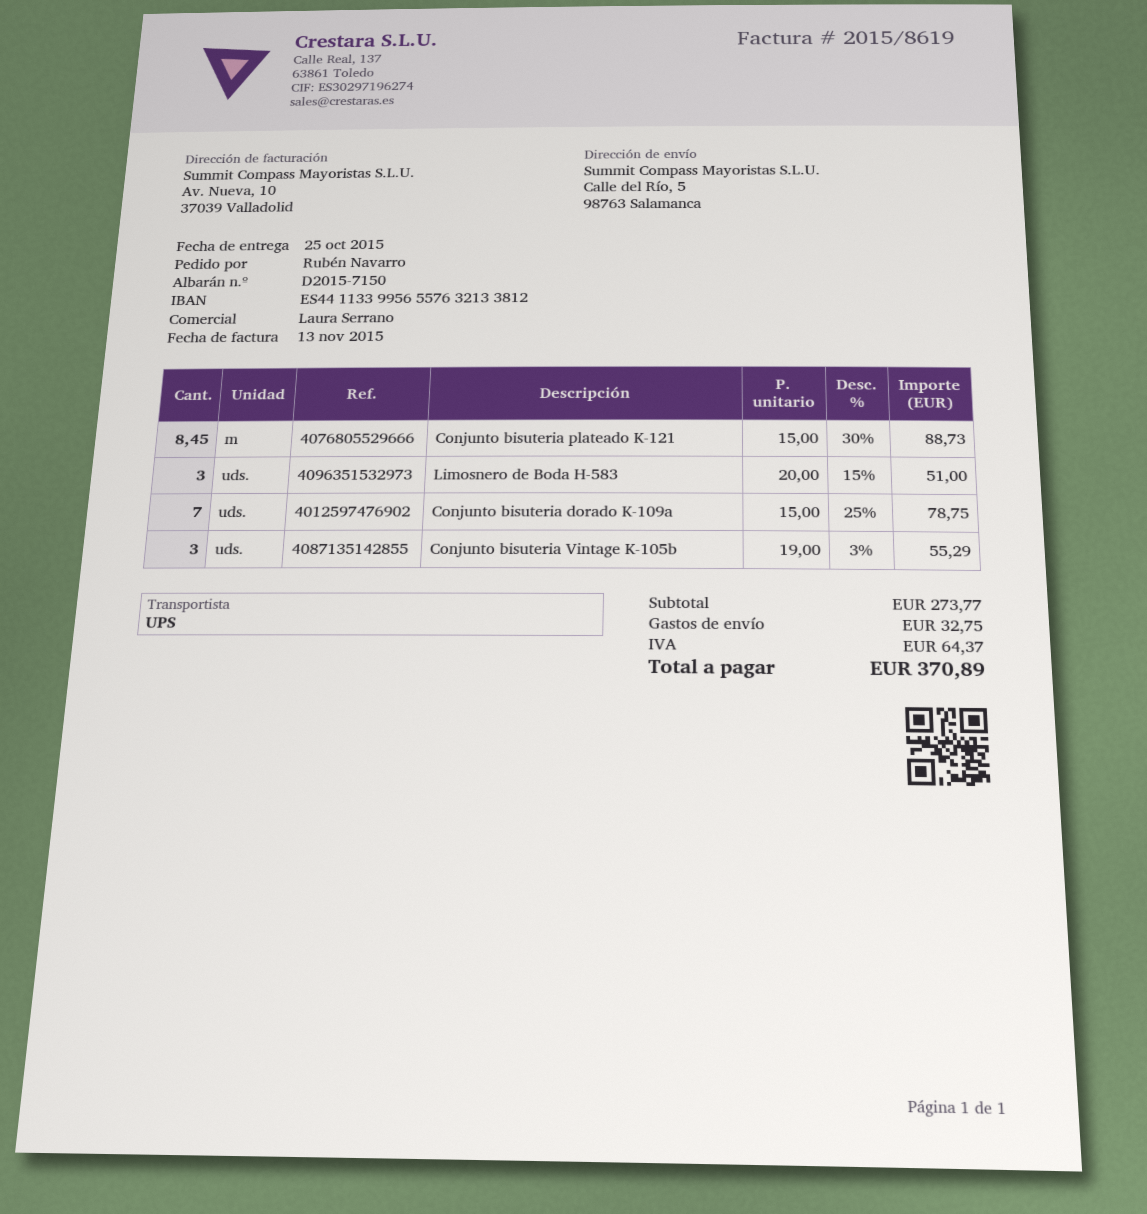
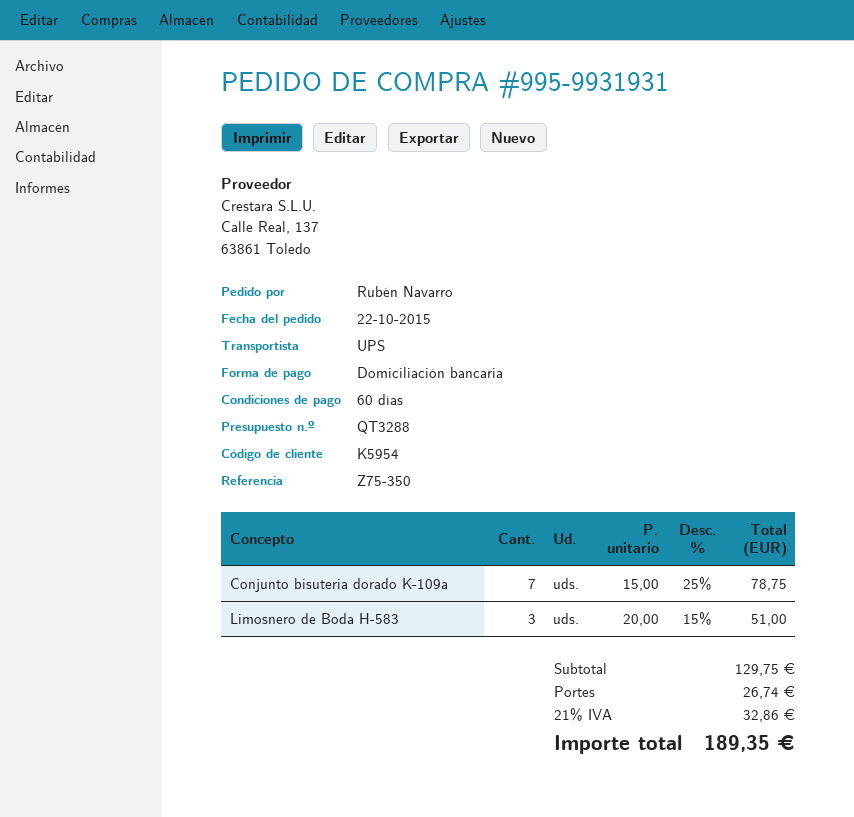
Conjunto bisuteria plateado K-121: 8.45 x 15.00 - 30% = 88.73 -> none
Conjunto bisuteria Vintage K-105b: 3 x 19.00 - 3% = 55.29 -> none
subtotal: 273.77 -> 129.75
shipping: 32.75 -> 26.74
tax: 64.37 -> 32.86
total: 370.89 -> 189.35

